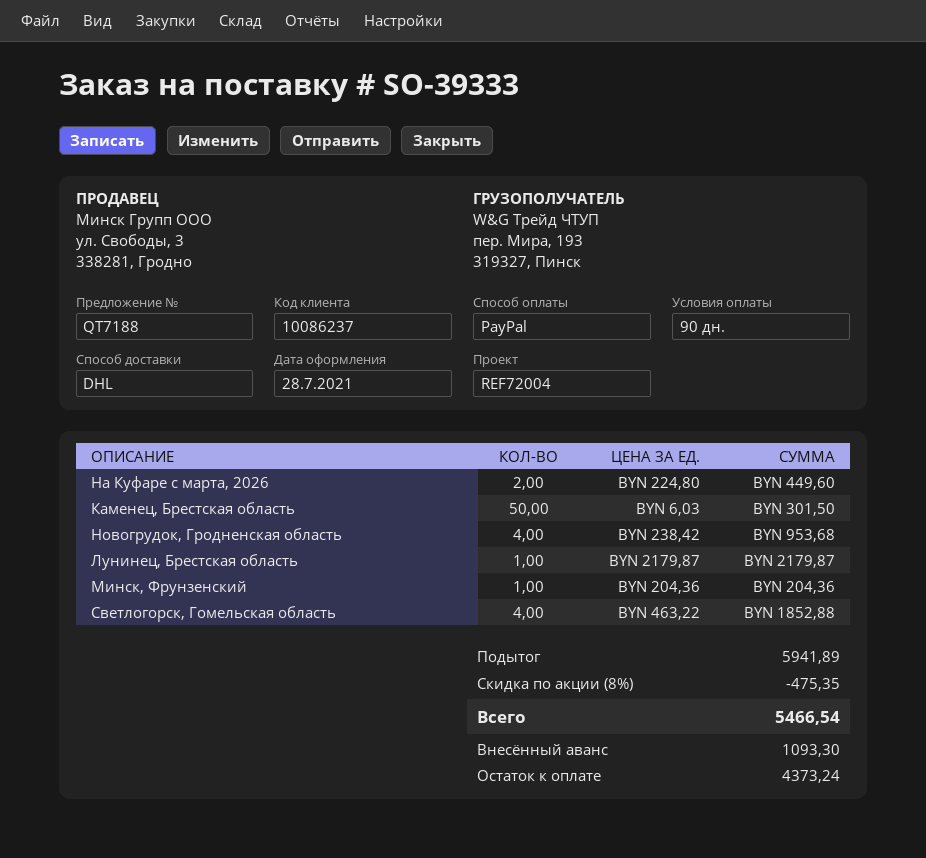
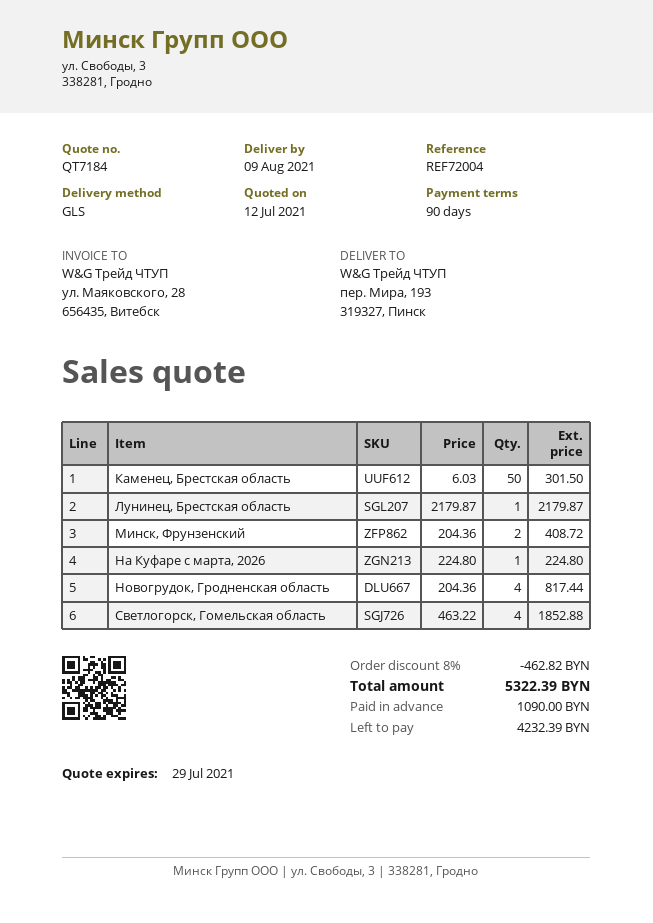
quote number: QT7188 -> QT7184
shipping method: DHL -> GLS
На Куфаре с марта, 2026: 2 x 224.80 = 449.60 -> 1 x 224.80 = 224.80
Новогрудок, Гродненская область: 4 x 238.42 = 953.68 -> 4 x 204.36 = 817.44
Минск, Фрунзенский: 1 x 204.36 = 204.36 -> 2 x 204.36 = 408.72
discount: 8% = 475.35 -> 8% = 462.82
total: 5466.54 -> 5322.39
deposit: 1093.30 -> 1090.00
balance: 4373.24 -> 4232.39

